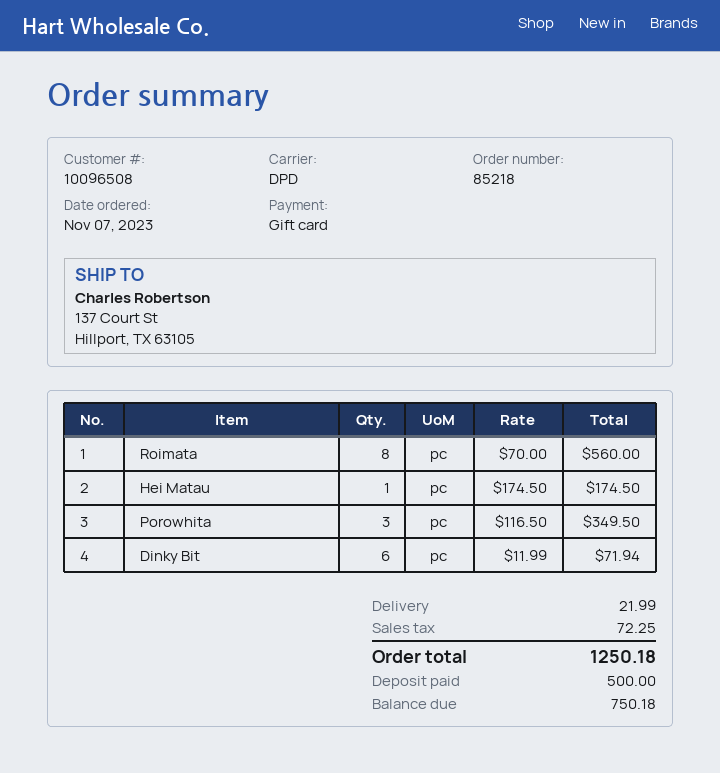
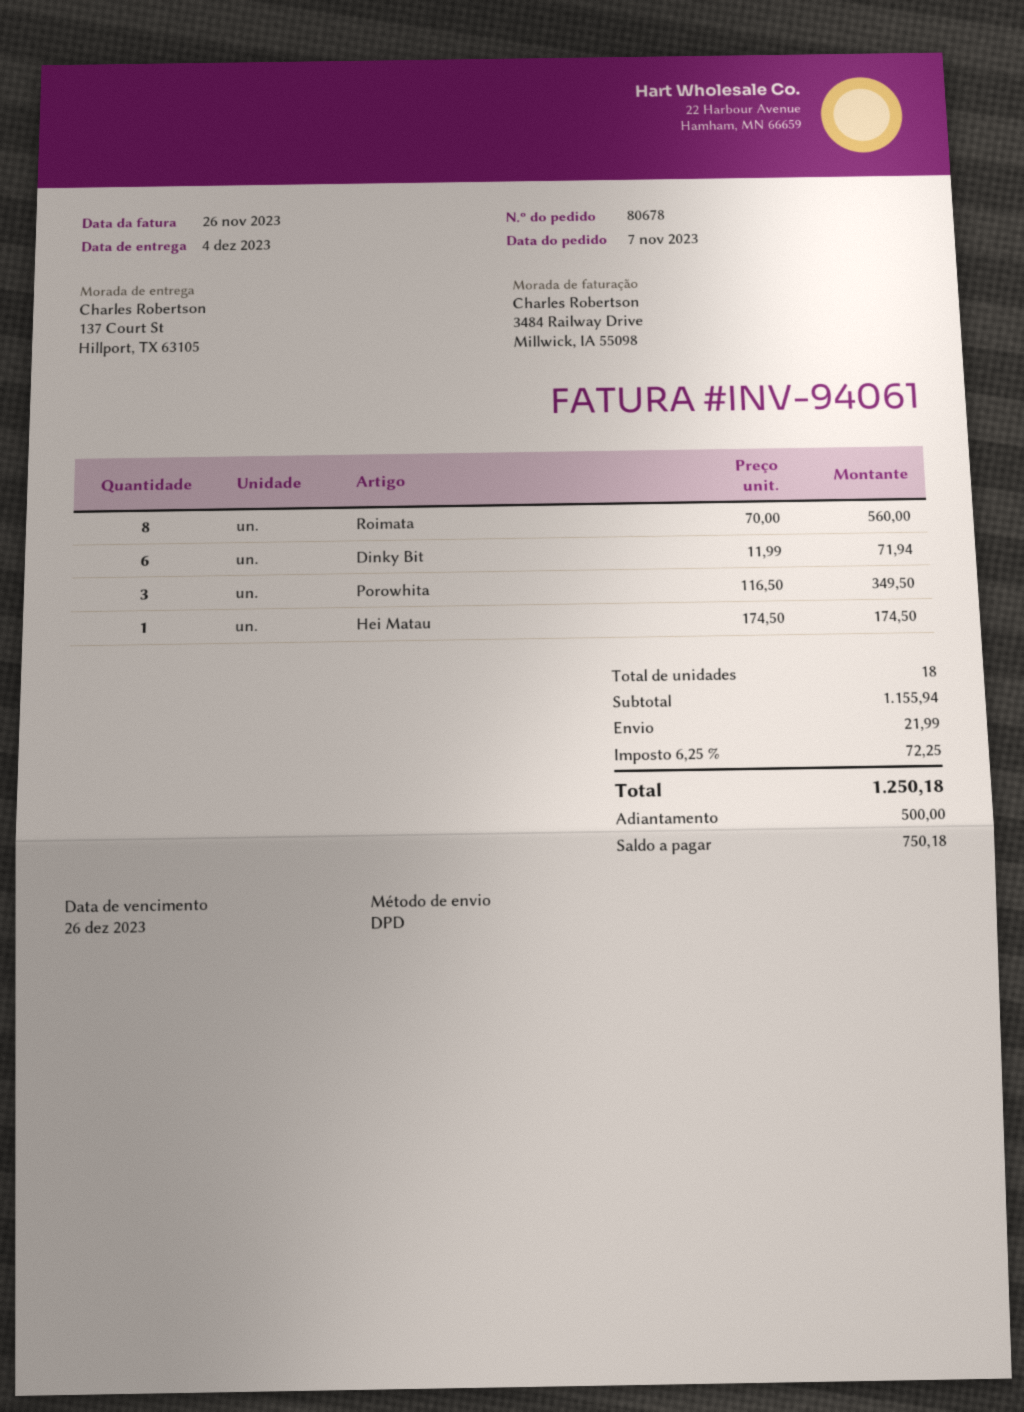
order number: 85218 -> 80678

